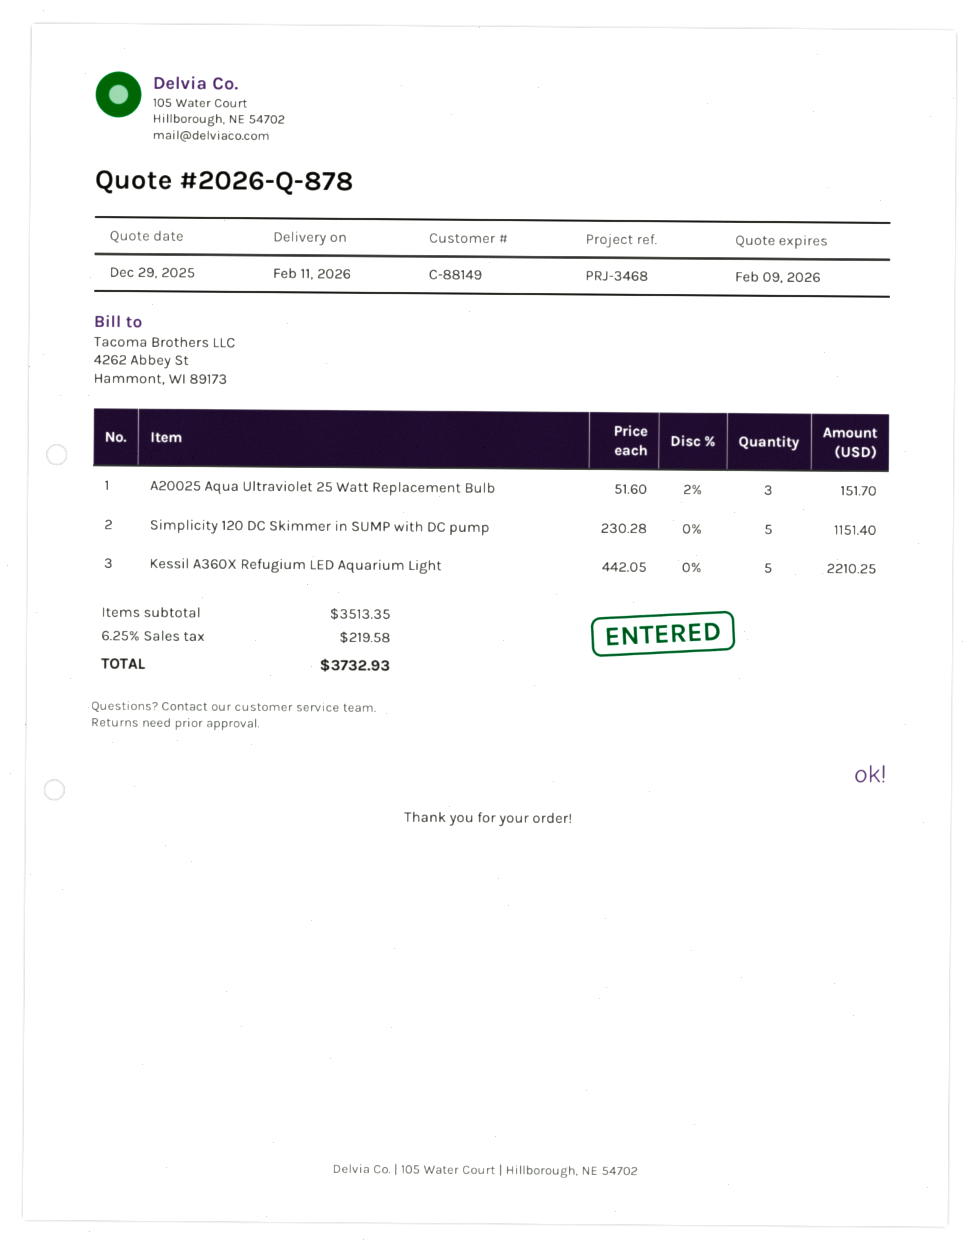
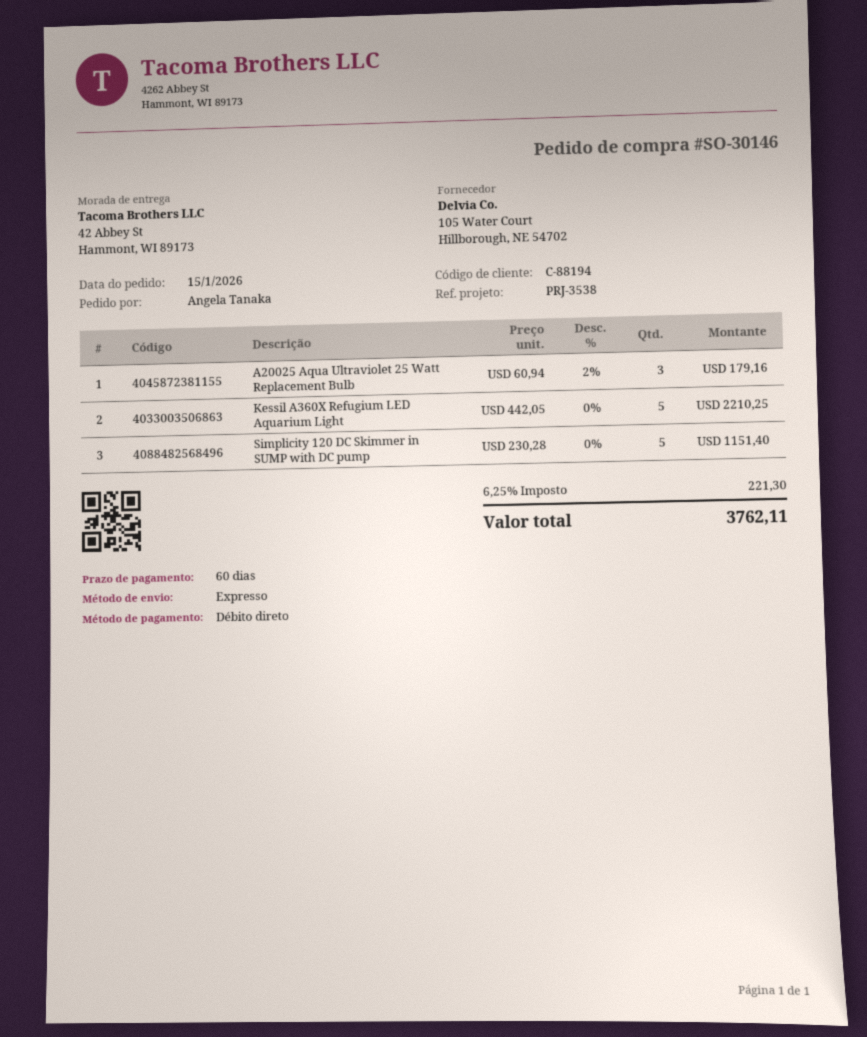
customer number: C-88149 -> C-88194
reference: PRJ-3468 -> PRJ-3538
A20025 Aqua Ultraviolet 25 Watt Replacement Bulb: 3 x 51.60 - 2% = 151.70 -> 3 x 60.94 - 2% = 179.16
tax: 6.25% = 219.58 -> 6.25% = 221.30
total: 3732.93 -> 3762.11

